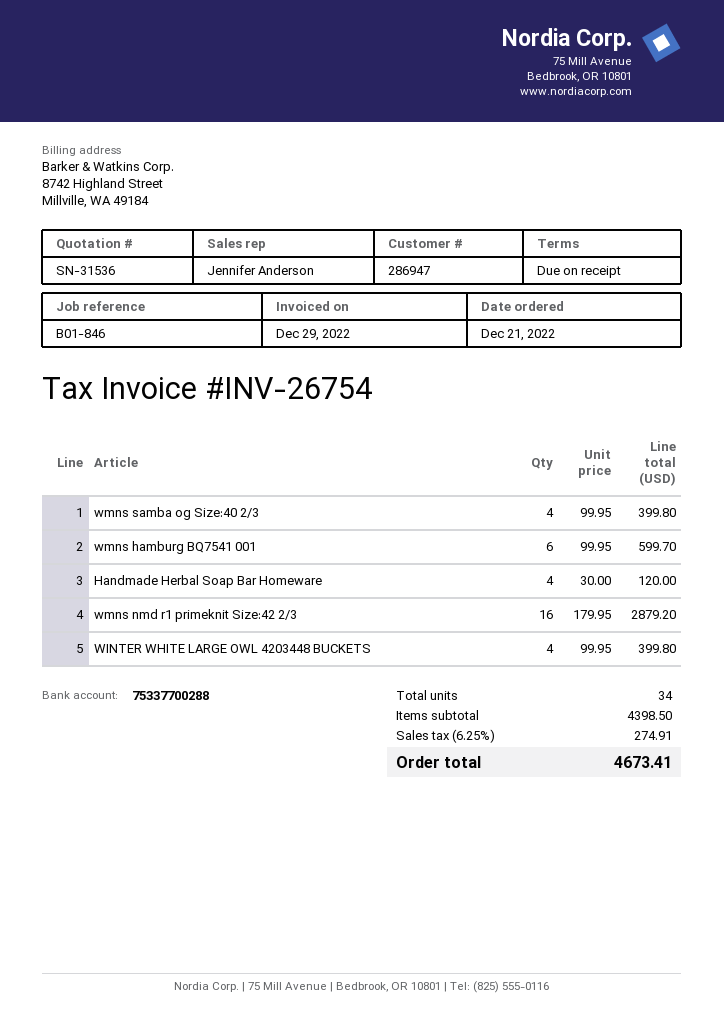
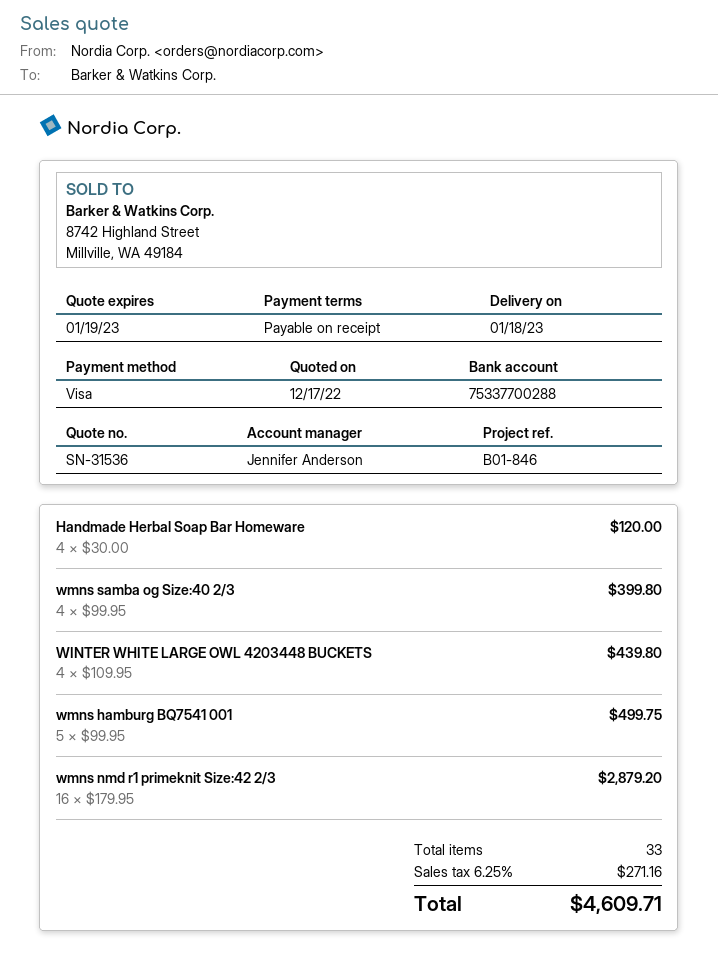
wmns hamburg BQ7541 001: 6 x 99.95 = 599.70 -> 5 x 99.95 = 499.75
WINTER WHITE LARGE OWL 4203448 BUCKETS: 4 x 99.95 = 399.80 -> 4 x 109.95 = 439.80
total quantity: 34 -> 33
tax: 6.25% = 274.91 -> 6.25% = 271.16
total: 4673.41 -> 4609.71

